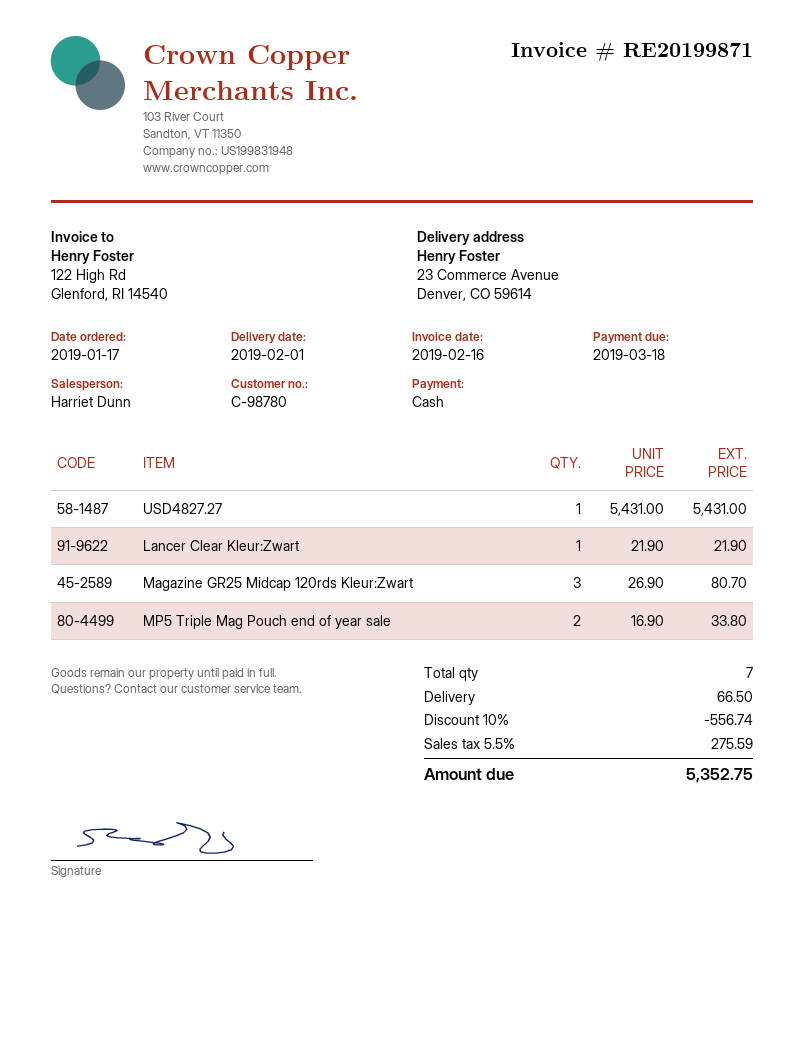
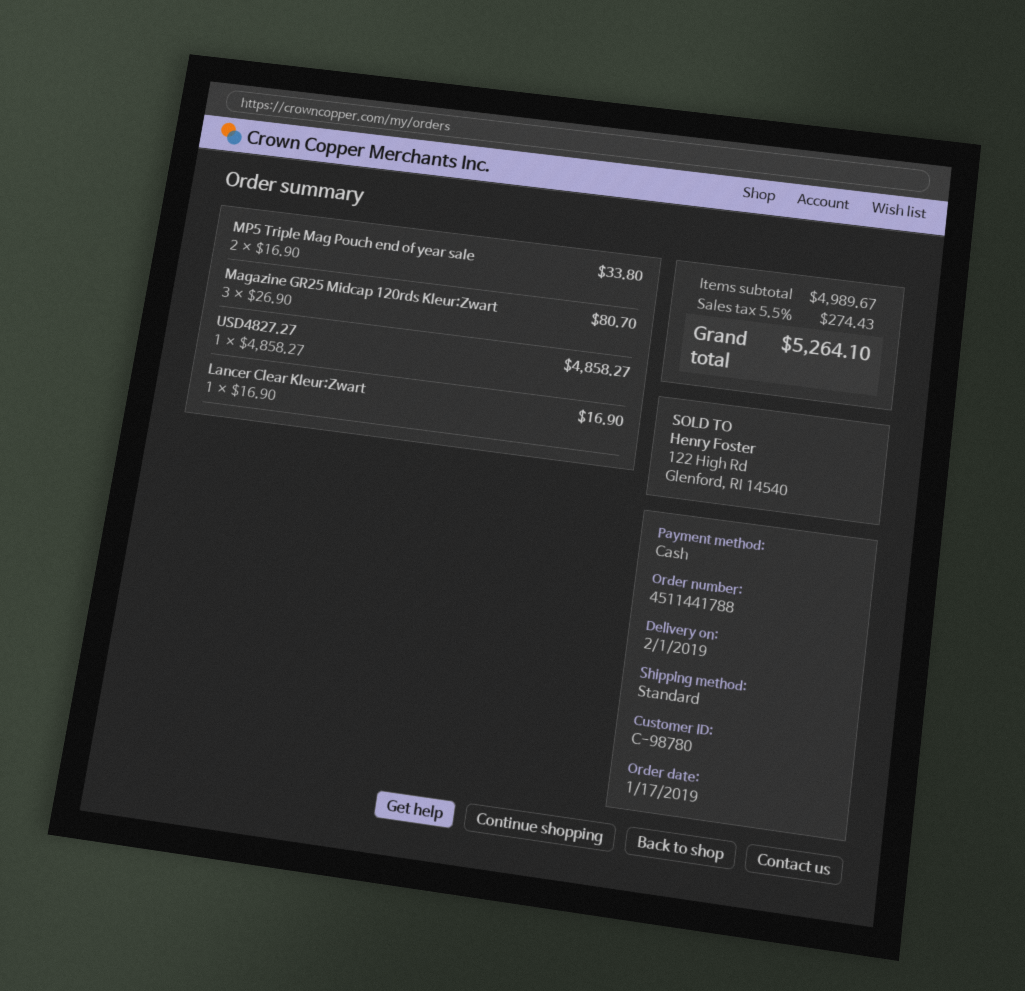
USD4827.27: 1 x 5431.00 = 5431.00 -> 1 x 4858.27 = 4858.27
Lancer Clear Kleur:Zwart: 1 x 21.90 = 21.90 -> 1 x 16.90 = 16.90
discount: 10% = 556.74 -> none
shipping: 66.50 -> none
tax: 5.5% = 275.59 -> 5.5% = 274.43
total: 5352.75 -> 5264.10

